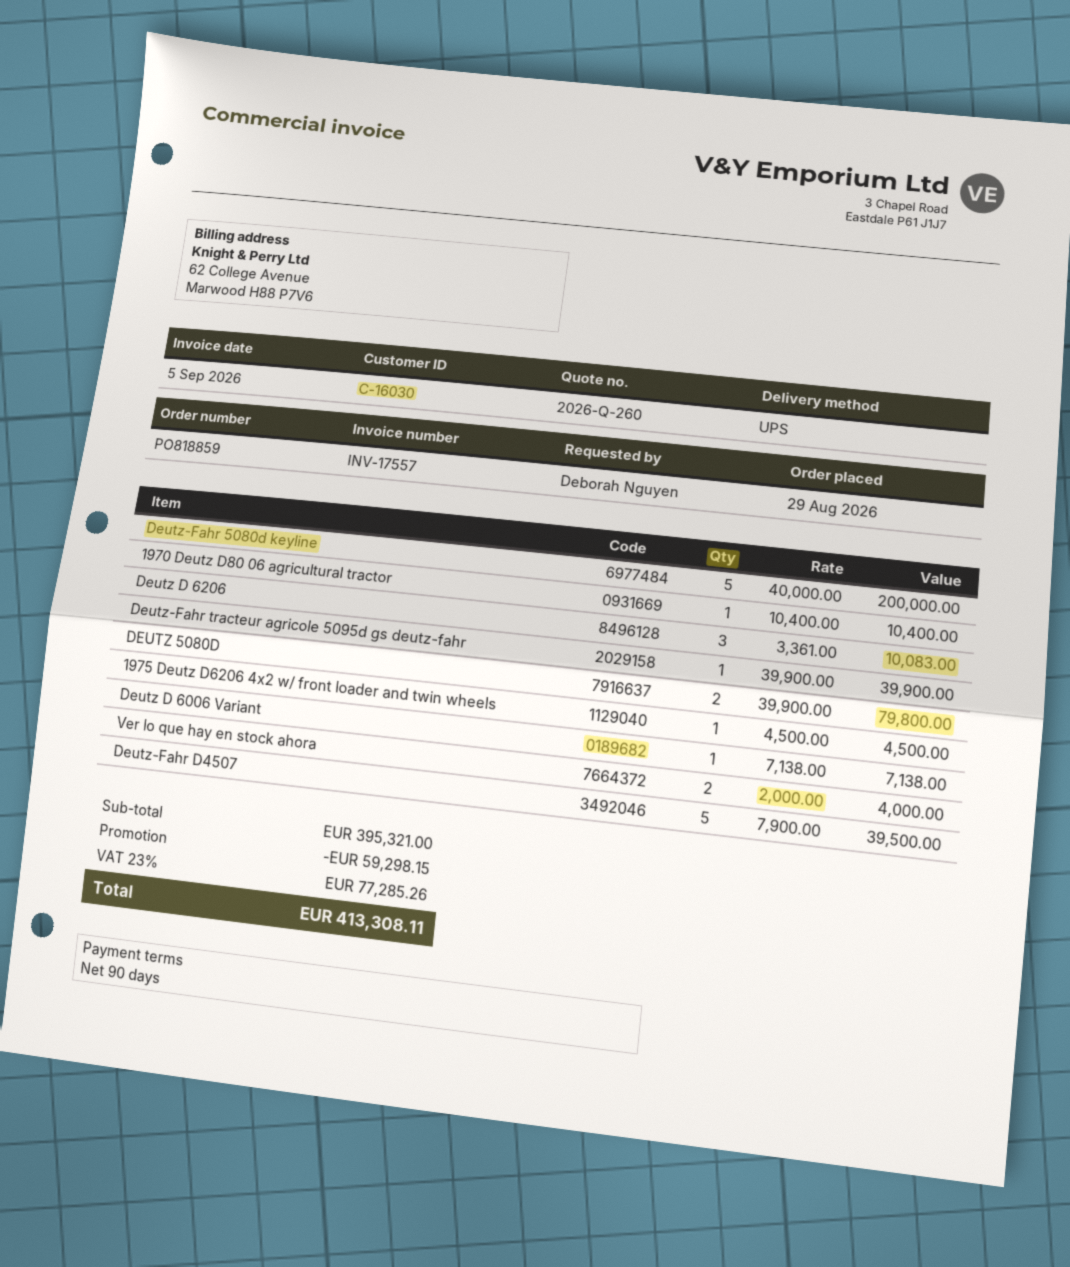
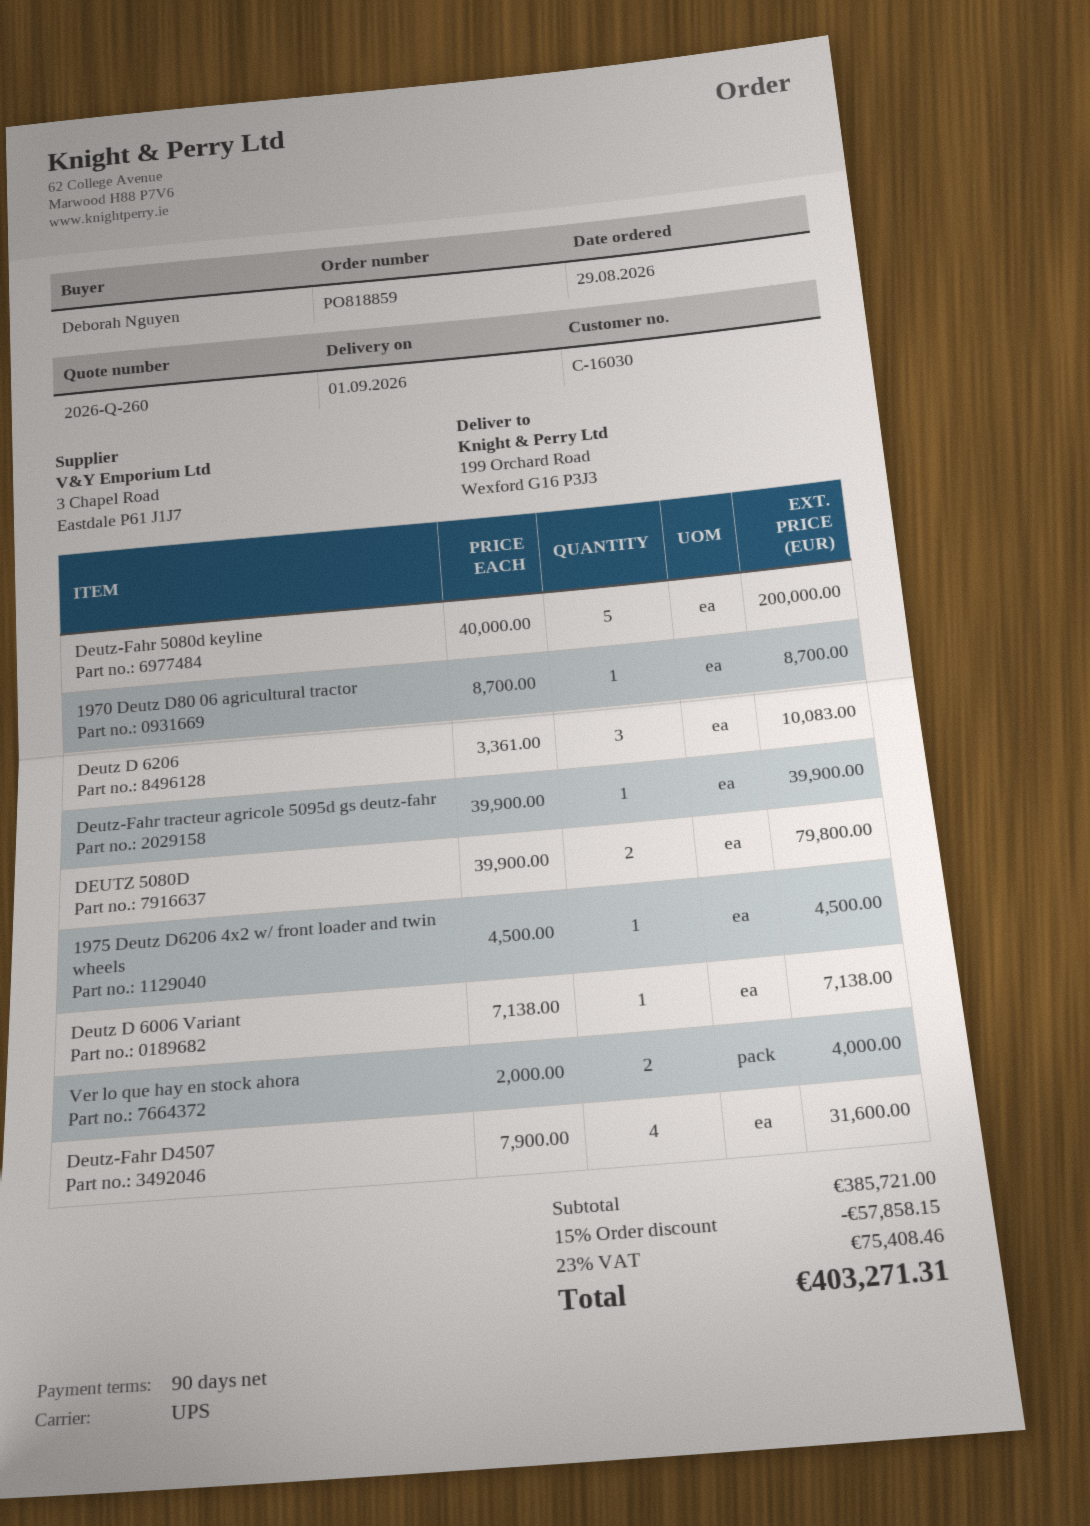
1970 Deutz D80 06 agricultural tractor: 1 x 10400.00 = 10400.00 -> 1 x 8700.00 = 8700.00
Deutz-Fahr D4507: 5 x 7900.00 = 39500.00 -> 4 x 7900.00 = 31600.00
subtotal: 395321.00 -> 385721.00
discount: 59298.15 -> 57858.15
tax: 23% = 77285.26 -> 23% = 75408.46
total: 413308.11 -> 403271.31

